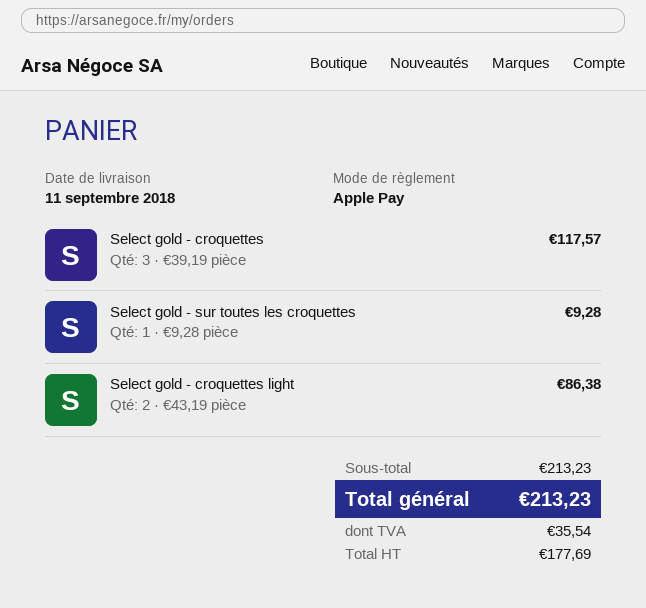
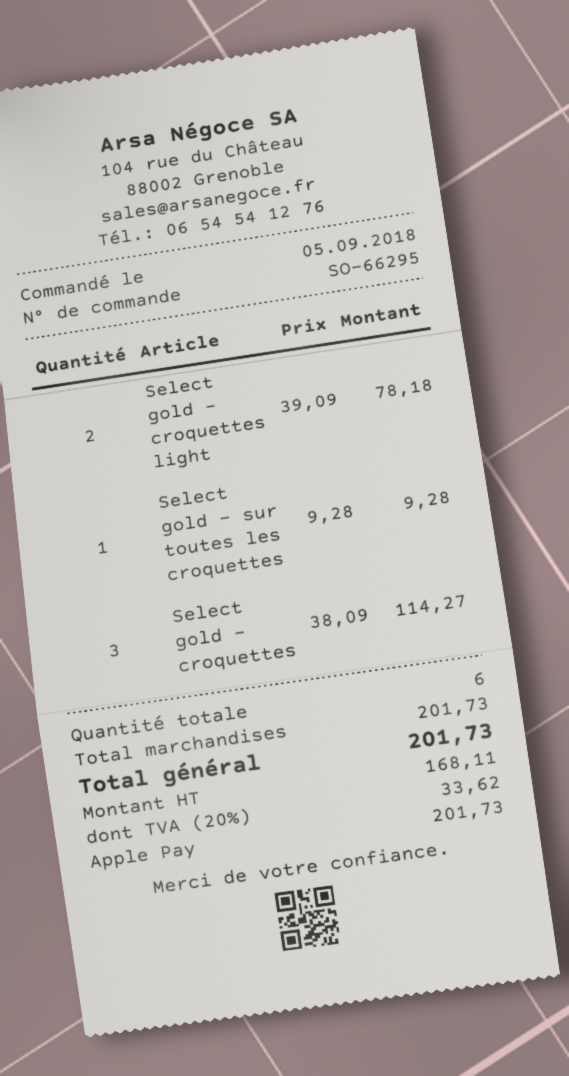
Select gold - croquettes: 3 x 39.19 = 117.57 -> 3 x 38.09 = 114.27
Select gold - croquettes light: 2 x 43.19 = 86.38 -> 2 x 39.09 = 78.18
subtotal: 213.23 -> 201.73
net: 177.69 -> 168.11
tax: 35.54 -> 33.62
total: 213.23 -> 201.73

